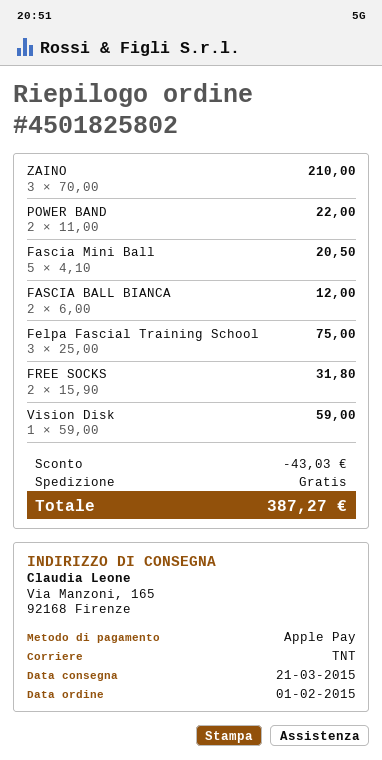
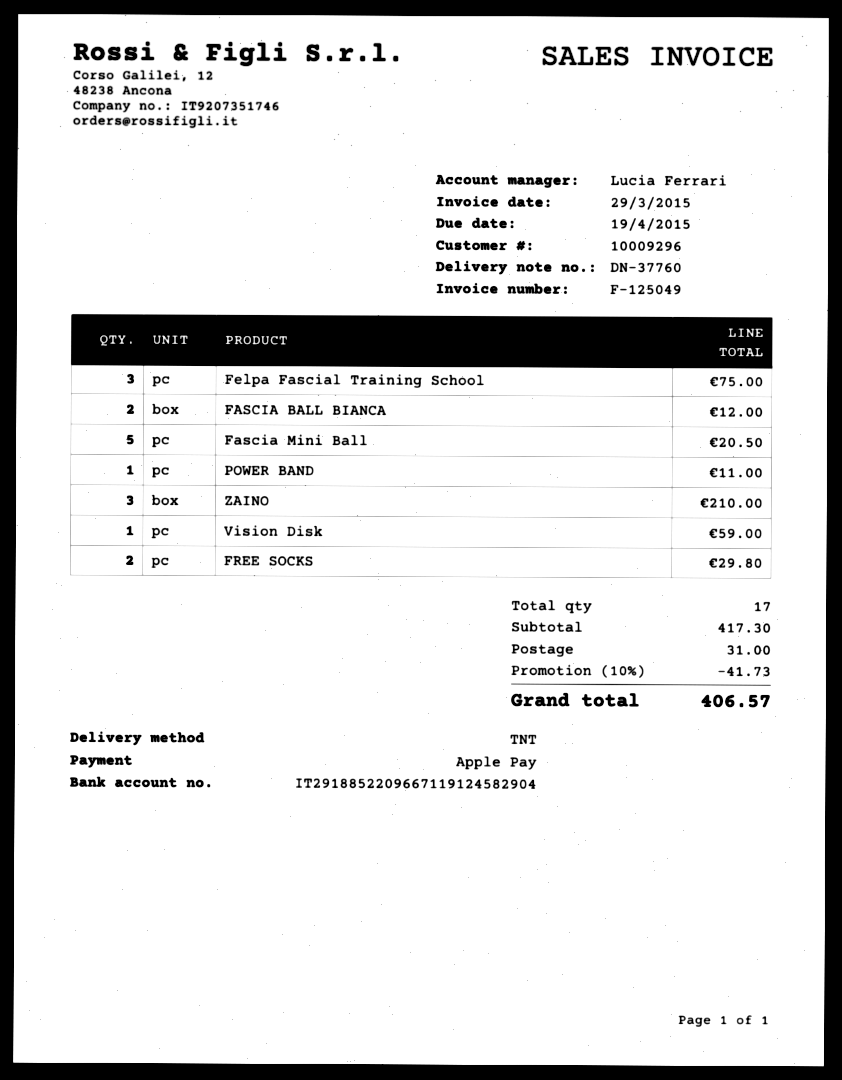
POWER BAND: 2 for 22.00 -> 1 for 11.00
FREE SOCKS: 2 for 31.80 -> 2 for 29.80
discount: 43.03 -> 41.73
shipping: 0.00 -> 31.00
total: 387.27 -> 406.57

